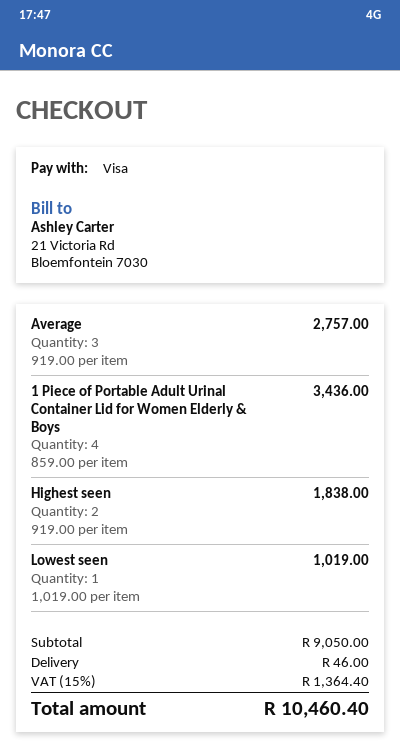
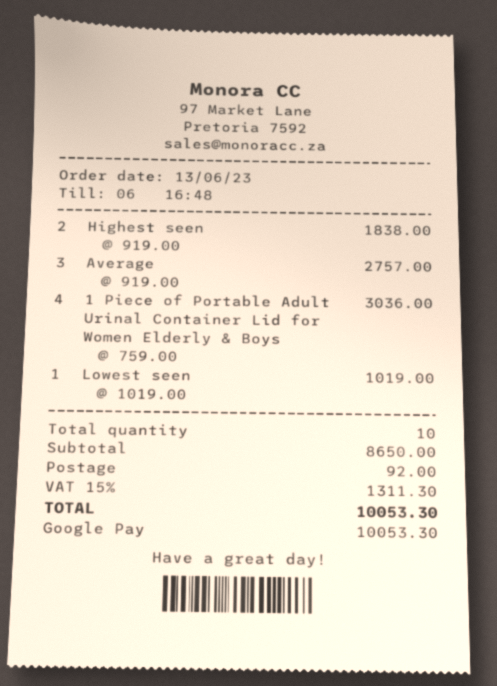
payment method: Visa -> Google Pay
1 Piece of Portable Adult Urinal Container Lid for Women Elderly & Boys: 4 x 859.00 = 3436.00 -> 4 x 759.00 = 3036.00
subtotal: 9050.00 -> 8650.00
shipping: 46.00 -> 92.00
tax: 15% = 1364.40 -> 15% = 1311.30
total: 10460.40 -> 10053.30

